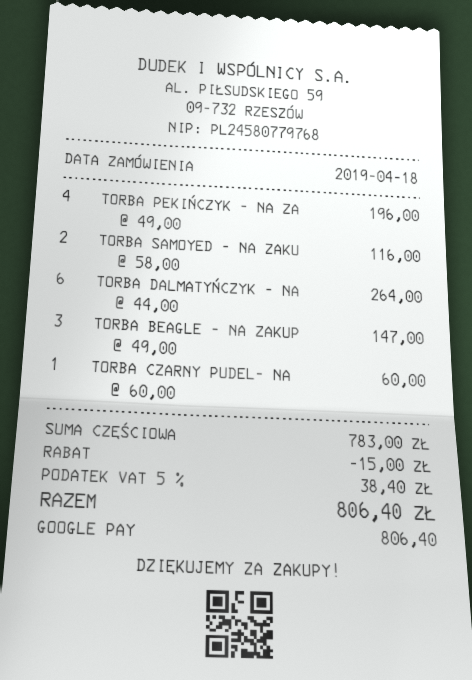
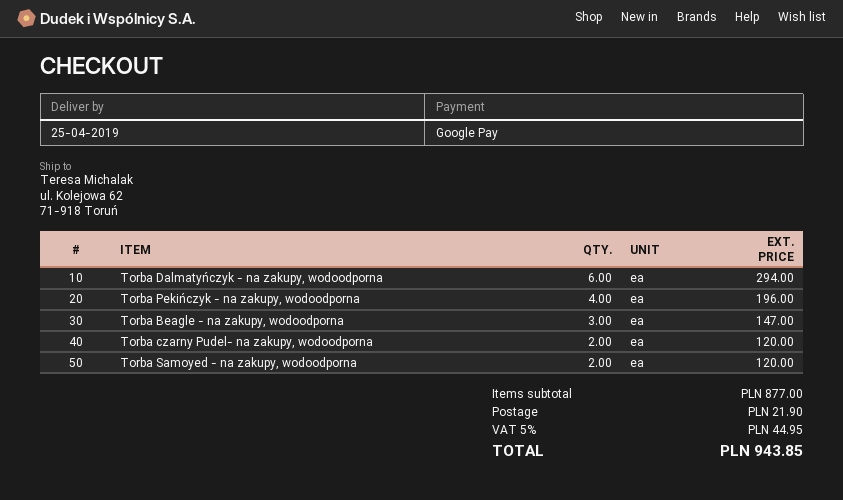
TORBA SAMOYED - NA ZAKU: 2 for 116.00 -> 2 for 120.00
TORBA DALMATYŃCZYK - NA: 6 for 264.00 -> 6 for 294.00
TORBA CZARNY PUDEL- NA: 1 for 60.00 -> 2 for 120.00
subtotal: 783.00 -> 877.00
discount: 15.00 -> none
shipping: none -> 21.90
tax: 5% = 38.40 -> 5% = 44.95
total: 806.40 -> 943.85

